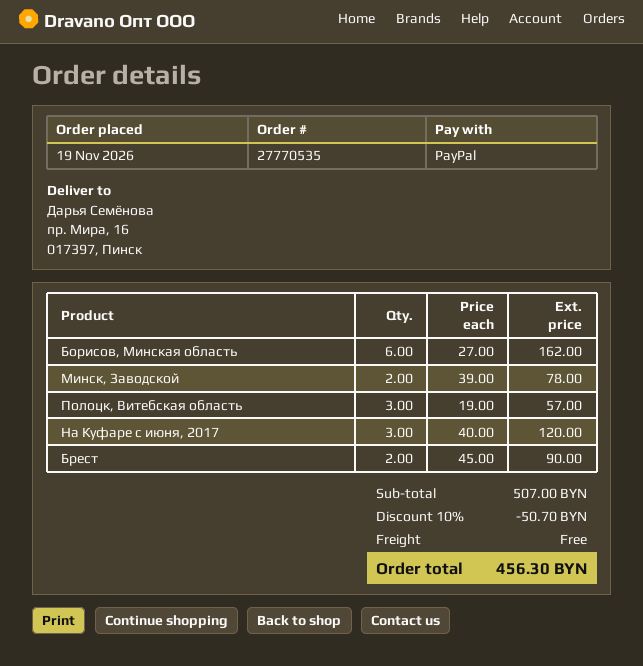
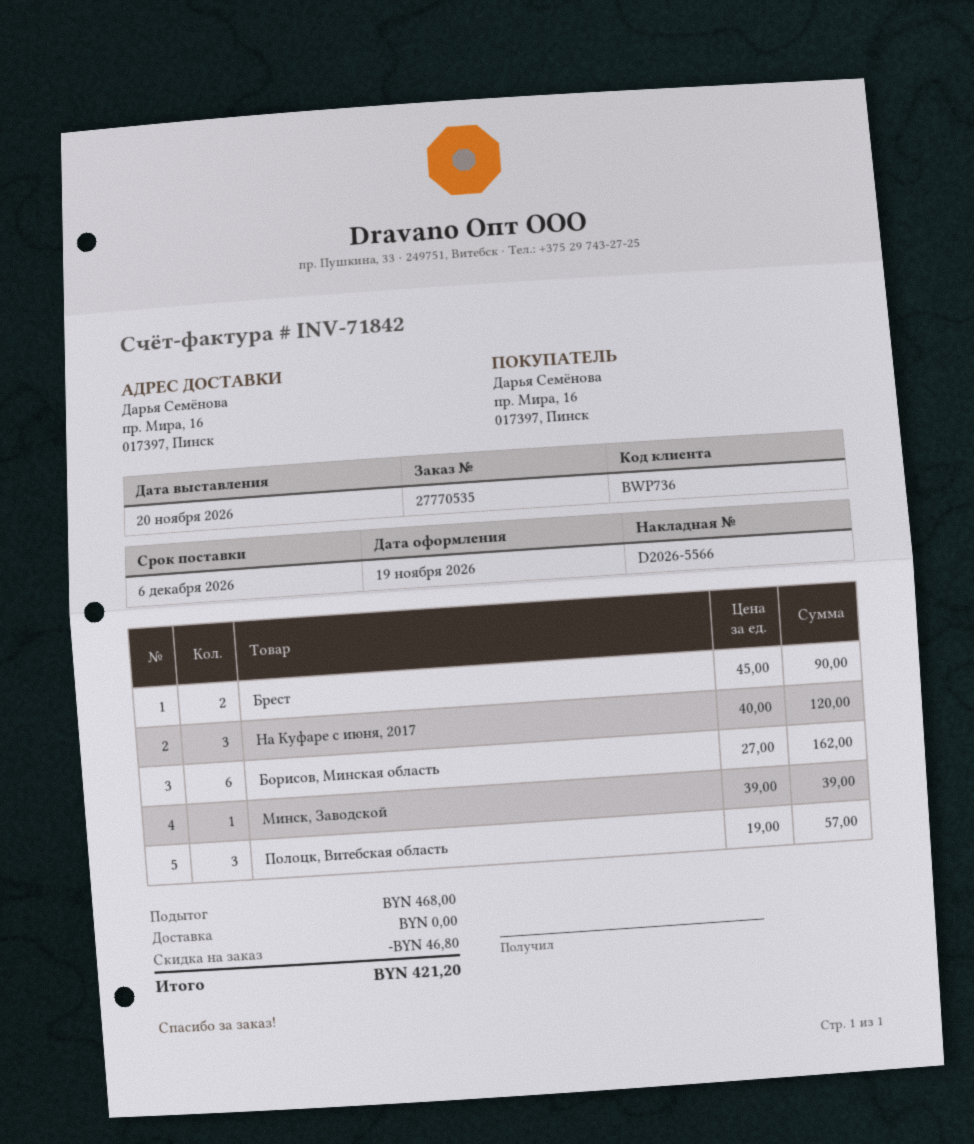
Минск, Заводской: 2 x 39.00 = 78.00 -> 1 x 39.00 = 39.00
subtotal: 507.00 -> 468.00
discount: 50.70 -> 46.80
total: 456.30 -> 421.20

